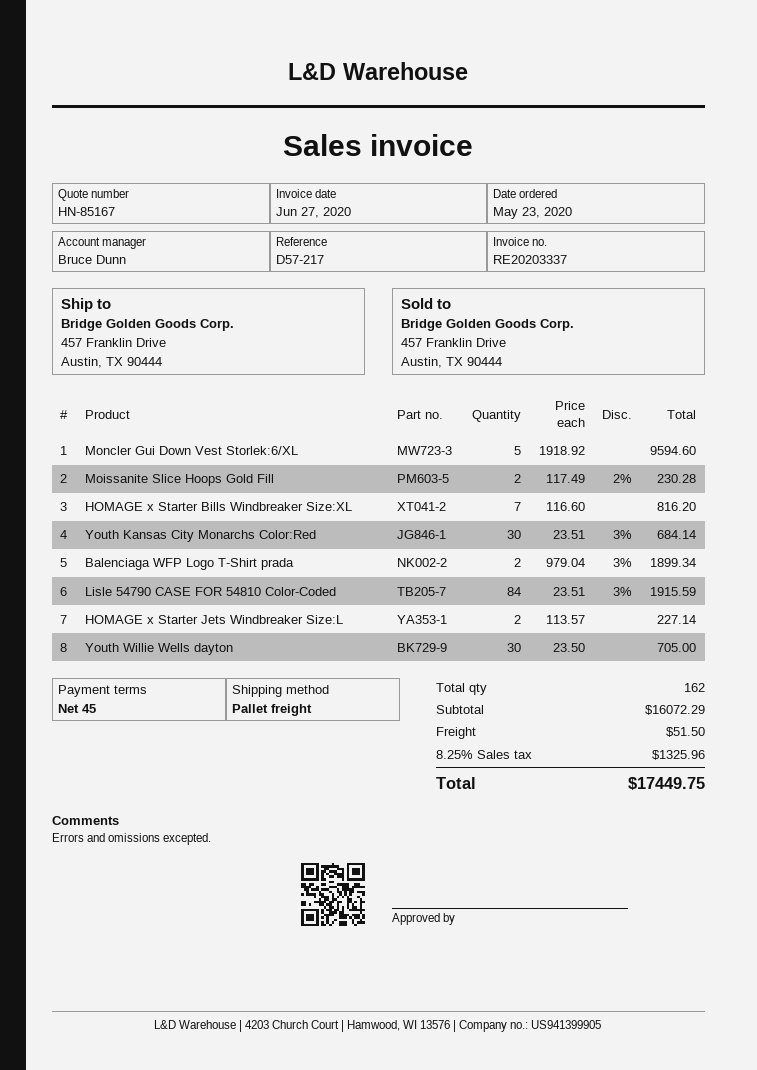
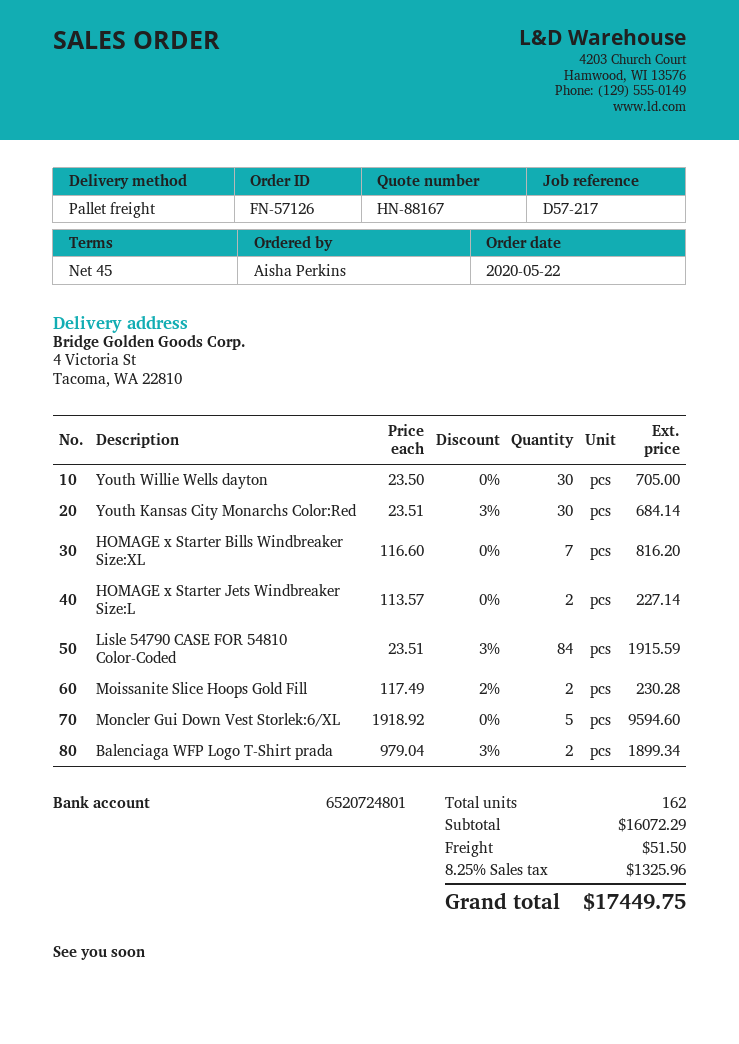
quote number: HN-85167 -> HN-88167
order date: 2020-05-23 -> 2020-05-22
ship to: 457 Franklin Drive, Austin, TX 90444 -> 4 Victoria St, Tacoma, WA 22810

